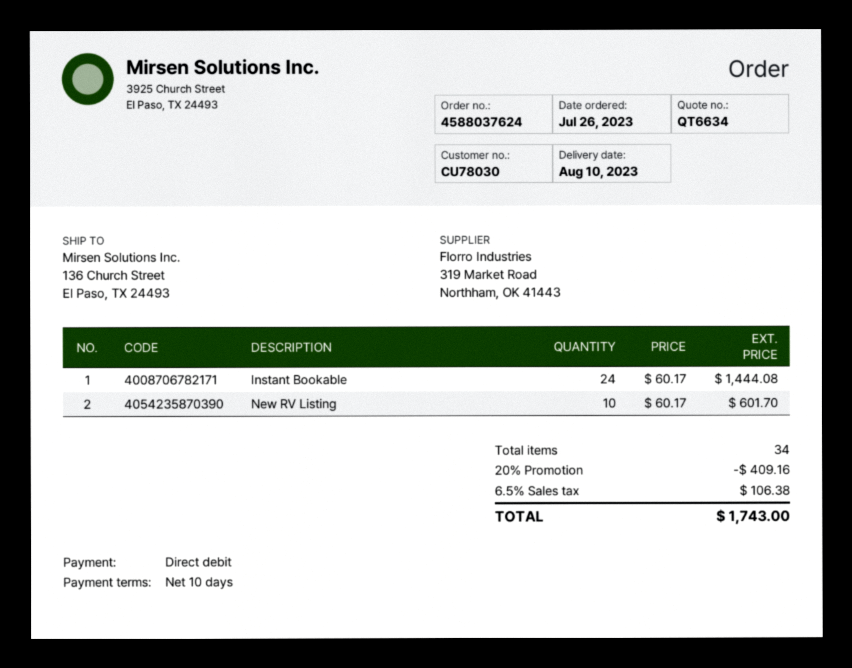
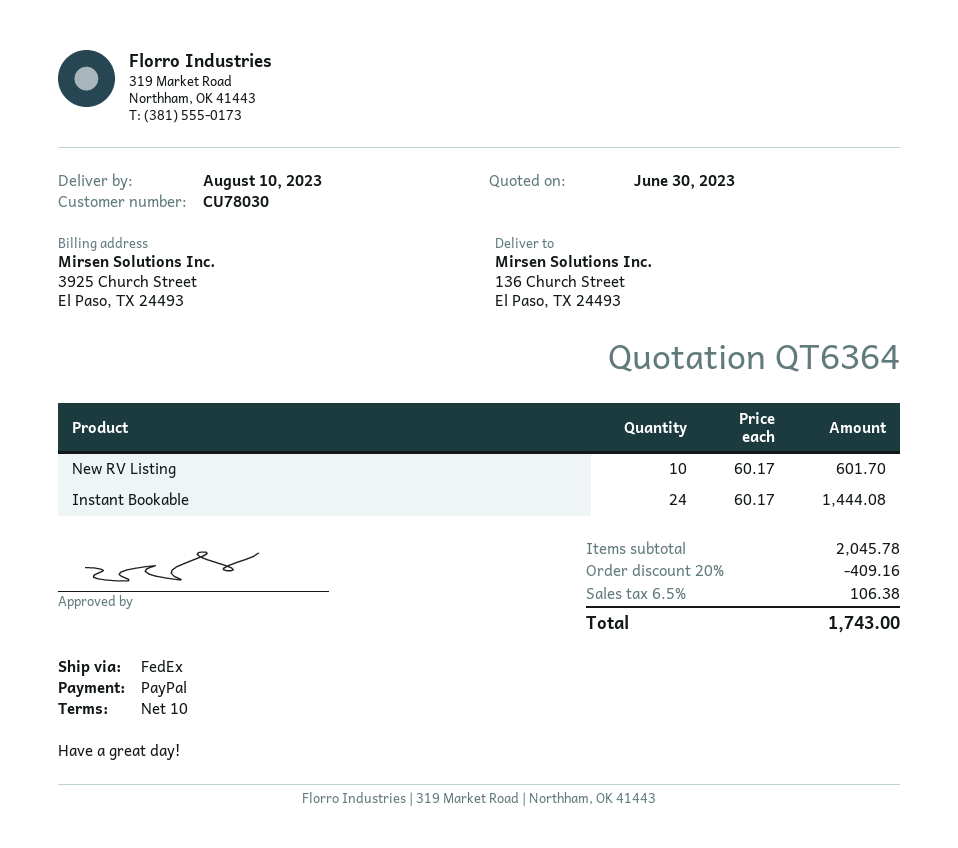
quote number: QT6634 -> QT6364
payment method: direct debit -> PayPal

